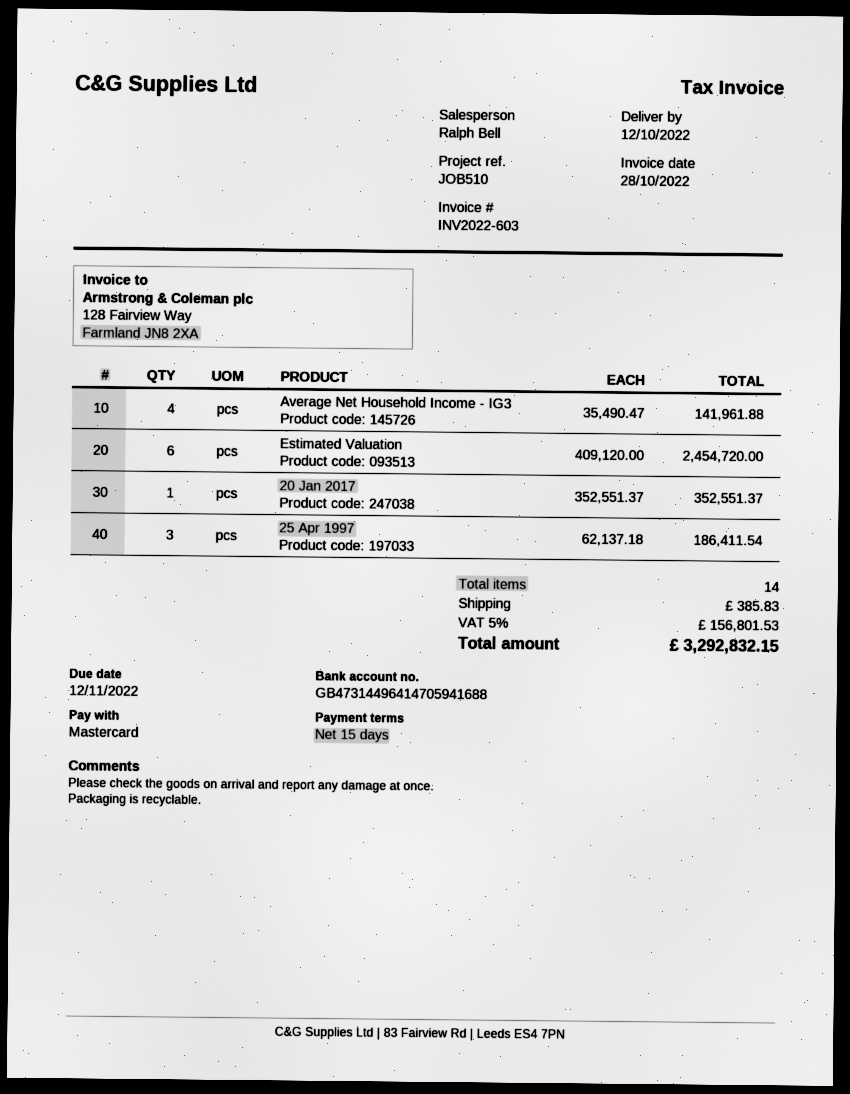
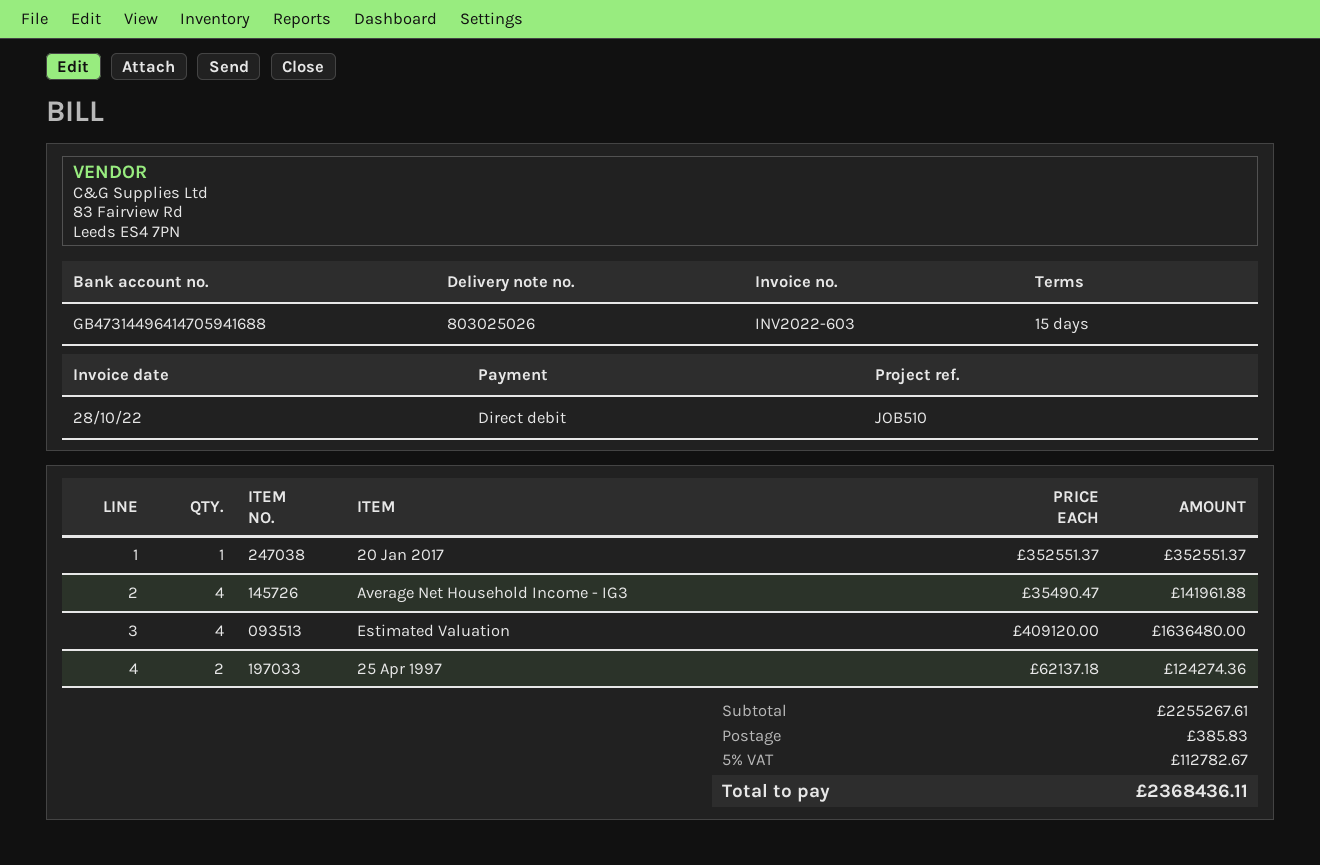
payment method: Mastercard -> direct debit
Estimated Valuation: 6 x 409120.00 = 2454720.00 -> 4 x 409120.00 = 1636480.00
25 Apr 1997: 3 x 62137.18 = 186411.54 -> 2 x 62137.18 = 124274.36
tax: 5% = 156801.53 -> 5% = 112782.67
total: 3292832.15 -> 2368436.11

